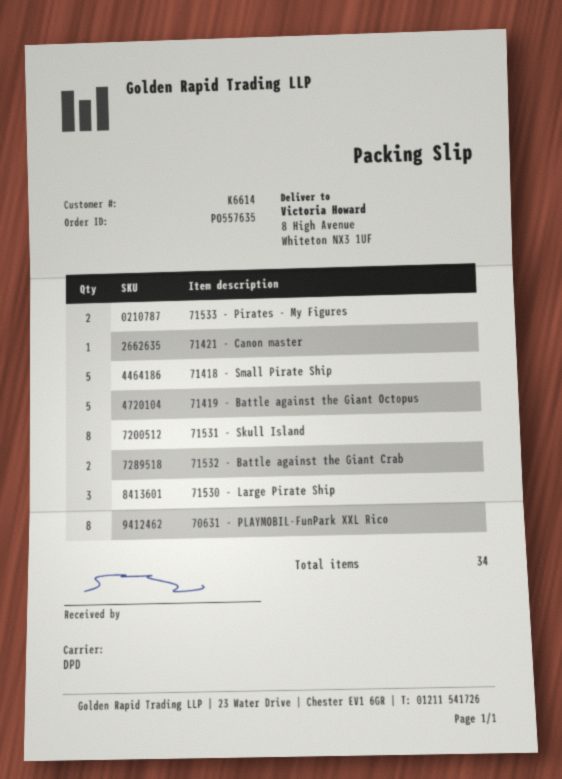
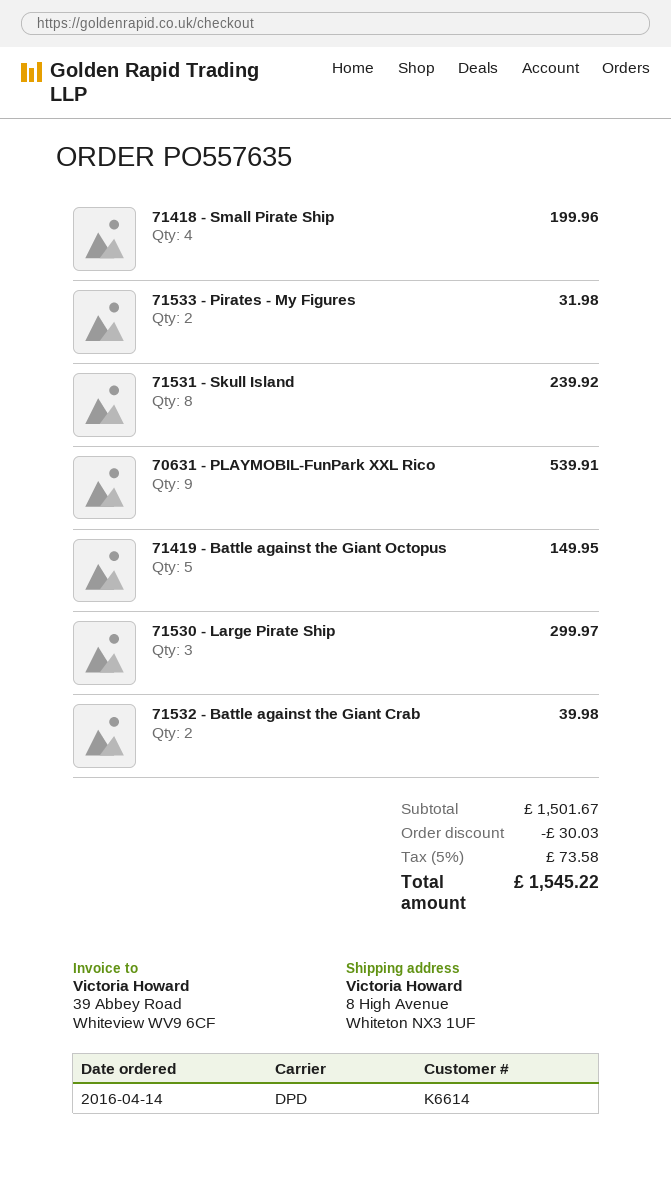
71421 - Canon master: 1 -> none
71418 - Small Pirate Ship: 5 -> 4
70631 - PLAYMOBIL-FunPark XXL Rico: 8 -> 9

